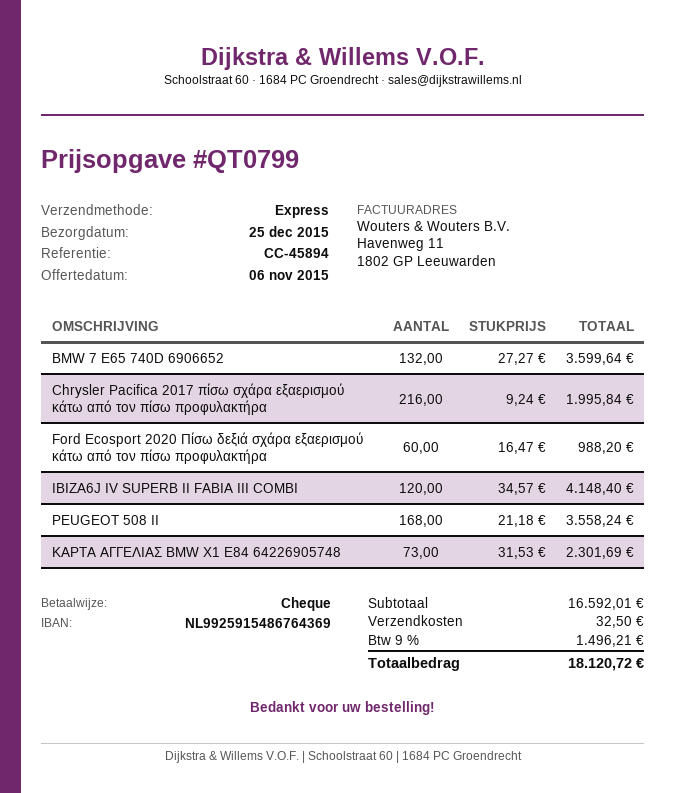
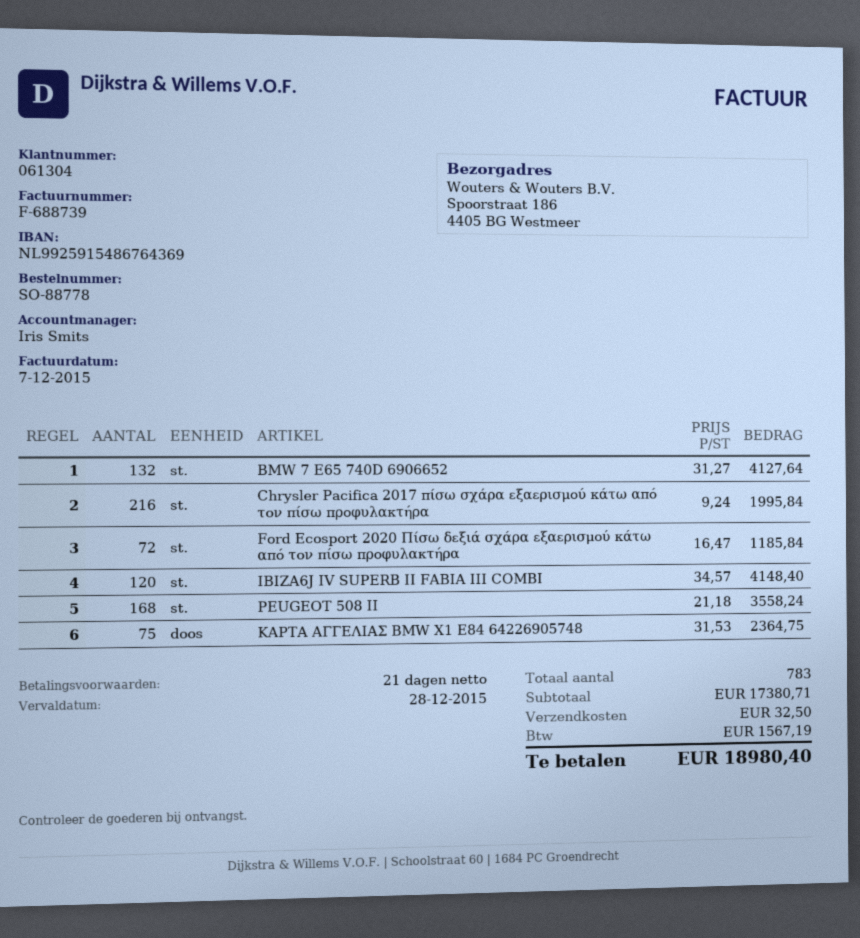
BMW 7 E65 740D 6906652: 132 x 27.27 = 3599.64 -> 132 x 31.27 = 4127.64
Ford Ecosport 2020 Πίσω δεξιά σχάρα εξαερισμού κάτω από τον πίσω προφυλακτήρα: 60 x 16.47 = 988.20 -> 72 x 16.47 = 1185.84
ΚΑΡΤΑ ΑΓΓΕΛΙΑΣ BMW X1 E84 64226905748: 73 x 31.53 = 2301.69 -> 75 x 31.53 = 2364.75
subtotal: 16592.01 -> 17380.71
tax: 1496.21 -> 1567.19
total: 18120.72 -> 18980.40

